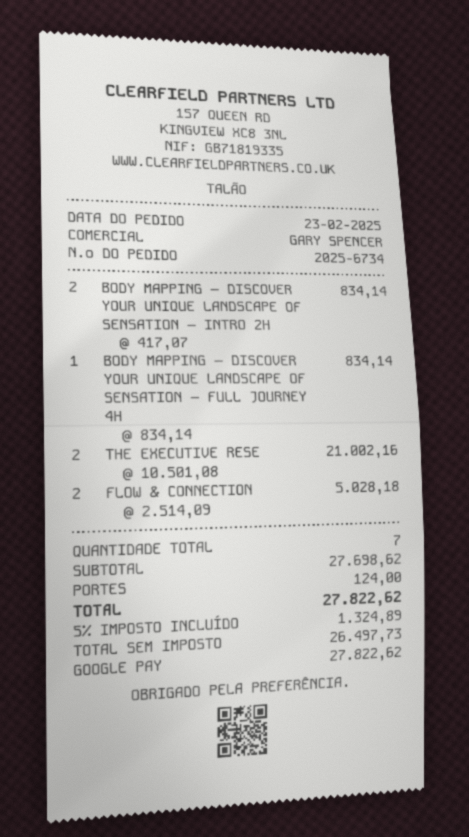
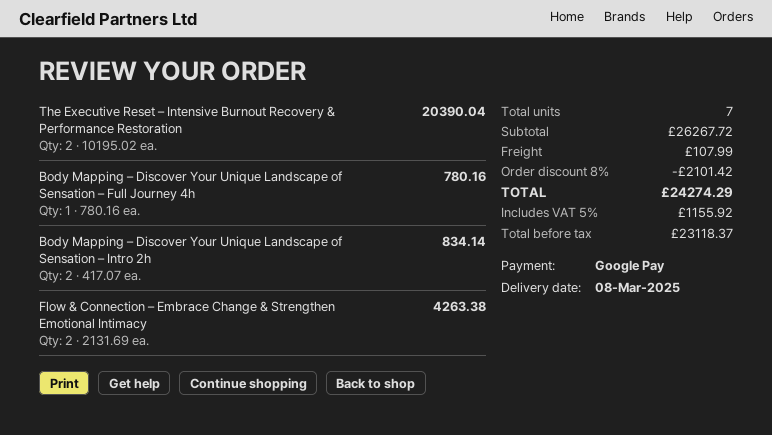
BODY MAPPING – DISCOVER YOUR UNIQUE LANDSCAPE OF SENSATION – FULL JOURNEY 4H: 1 x 834.14 = 834.14 -> 1 x 780.16 = 780.16
THE EXECUTIVE RESE: 2 x 10501.08 = 21002.16 -> 2 x 10195.02 = 20390.04
FLOW & CONNECTION: 2 x 2514.09 = 5028.18 -> 2 x 2131.69 = 4263.38
subtotal: 27698.62 -> 26267.72
discount: none -> 8% = 2101.42
shipping: 124.00 -> 107.99
net: 26497.73 -> 23118.37
tax: 5% = 1324.89 -> 5% = 1155.92
total: 27822.62 -> 24274.29

